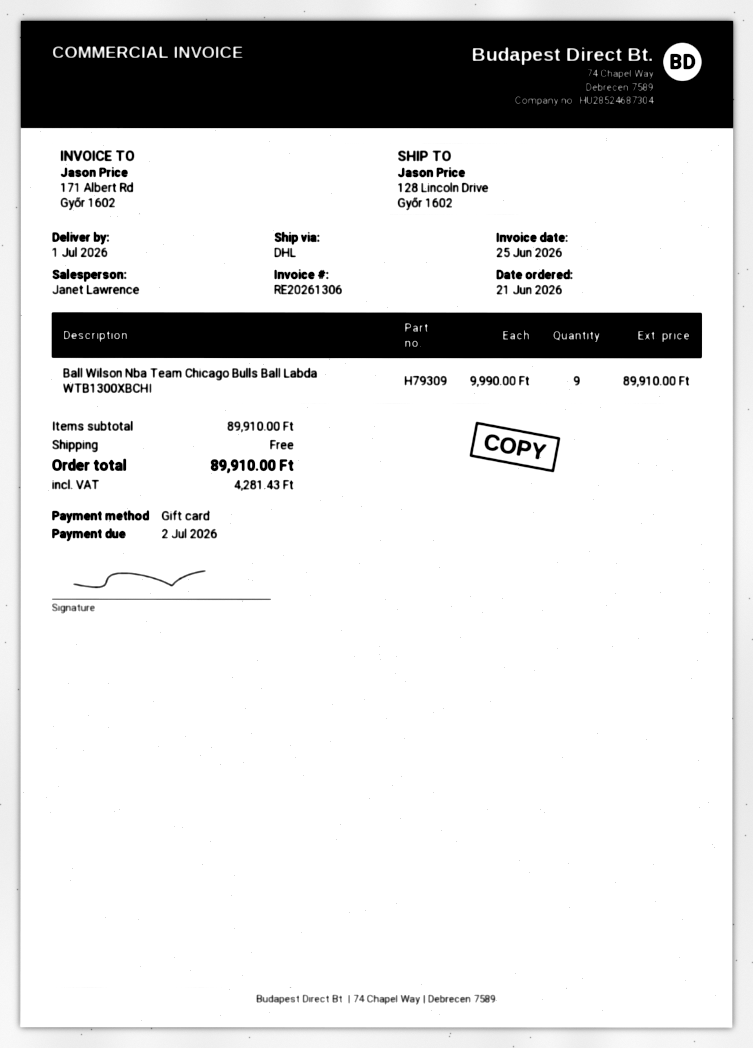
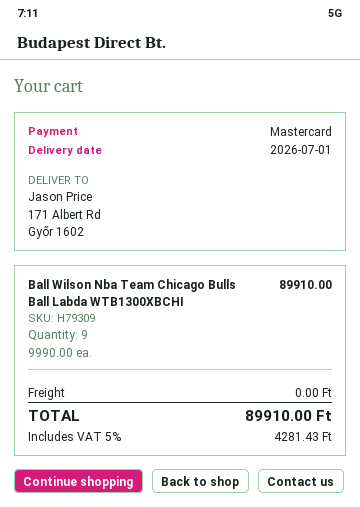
payment method: gift card -> Mastercard
ship to: 128 Lincoln Drive, Győr 1602 -> 171 Albert Rd, Győr 1602

